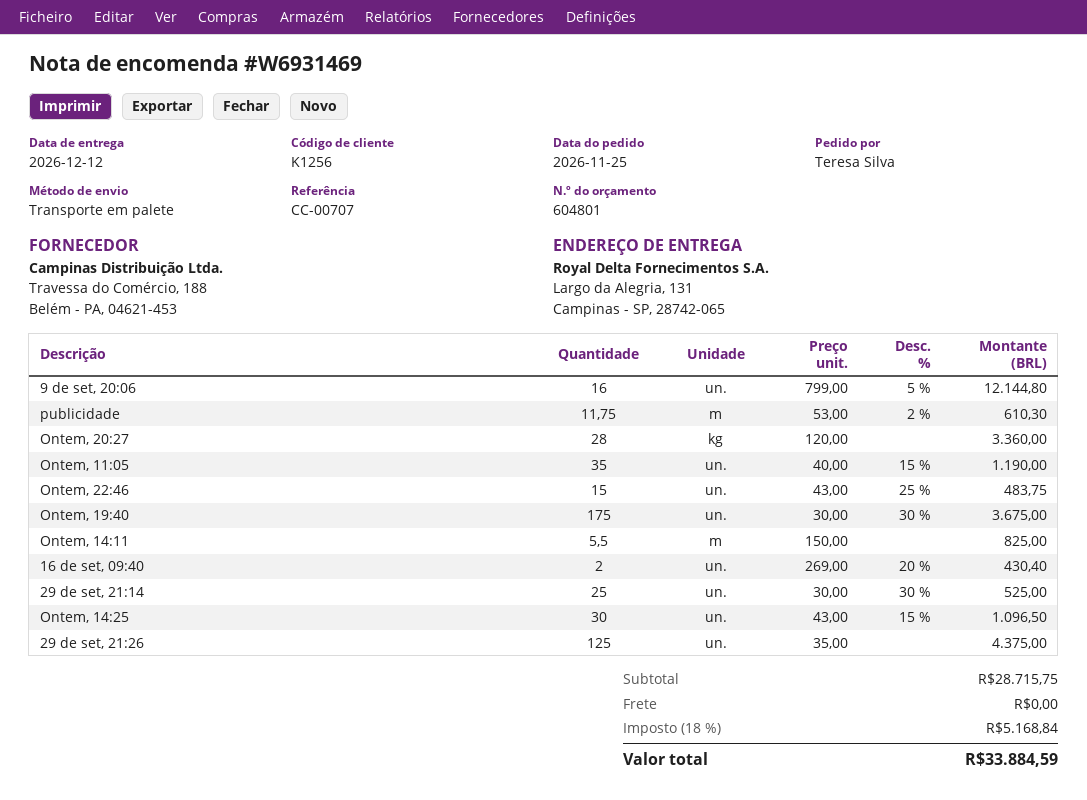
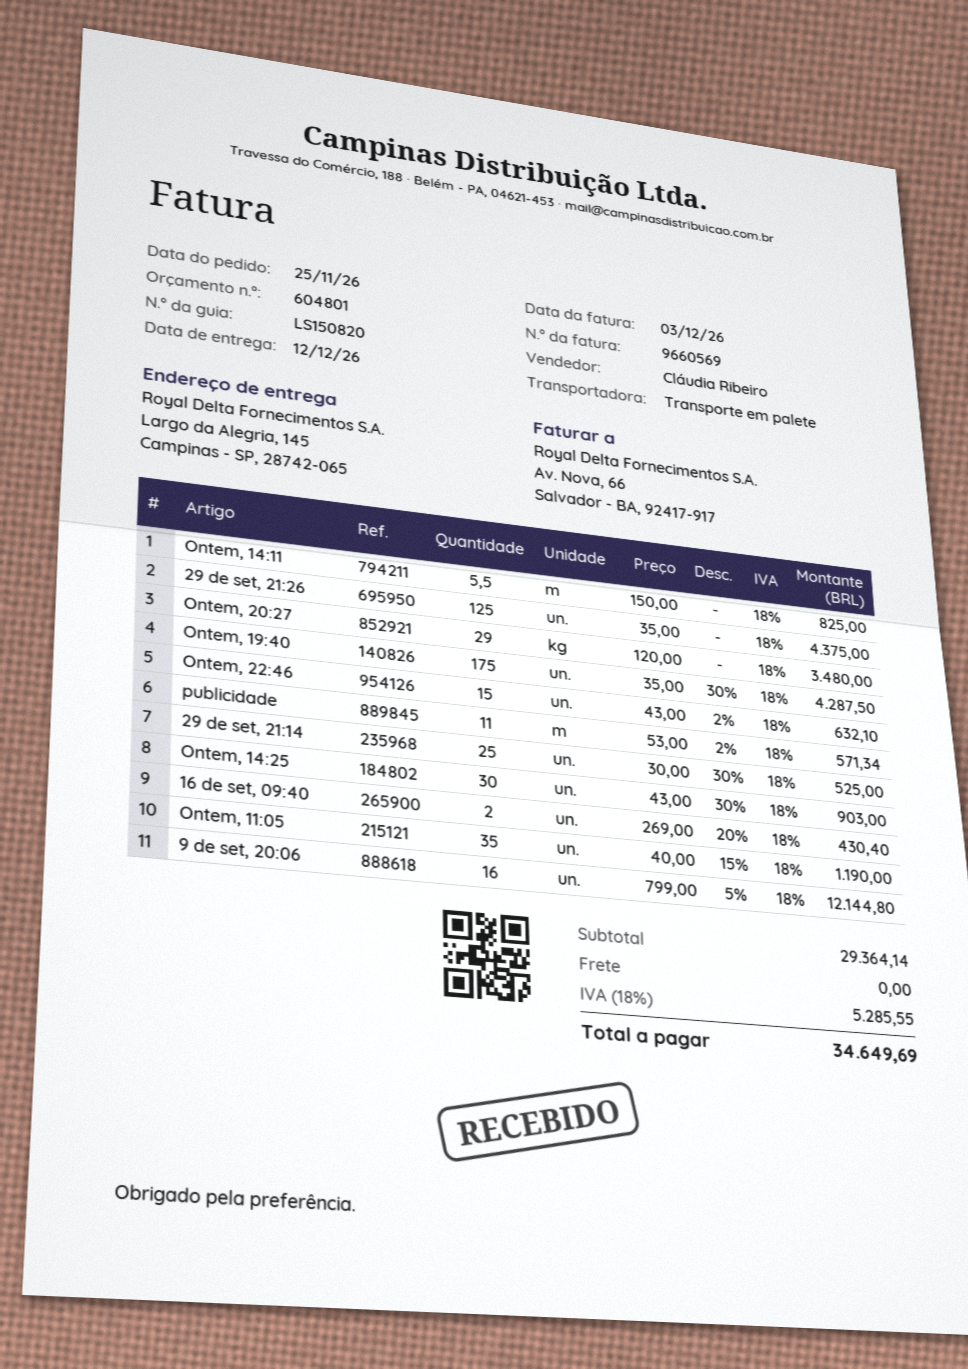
ship to: Largo da Alegria, 131, Campinas - SP, 28742-065 -> Largo da Alegria, 145, Campinas - SP, 28742-065
publicidade: 11.75 x 53.00 - 2% = 610.30 -> 11 x 53.00 - 2% = 571.34
Ontem, 20:27: 28 x 120.00 = 3360.00 -> 29 x 120.00 = 3480.00
Ontem, 22:46: 15 x 43.00 - 25% = 483.75 -> 15 x 43.00 - 2% = 632.10
Ontem, 19:40: 175 x 30.00 - 30% = 3675.00 -> 175 x 35.00 - 30% = 4287.50
Ontem, 14:25: 30 x 43.00 - 15% = 1096.50 -> 30 x 43.00 - 30% = 903.00
subtotal: 28715.75 -> 29364.14
tax: 18% = 5168.84 -> 18% = 5285.55
total: 33884.59 -> 34649.69

